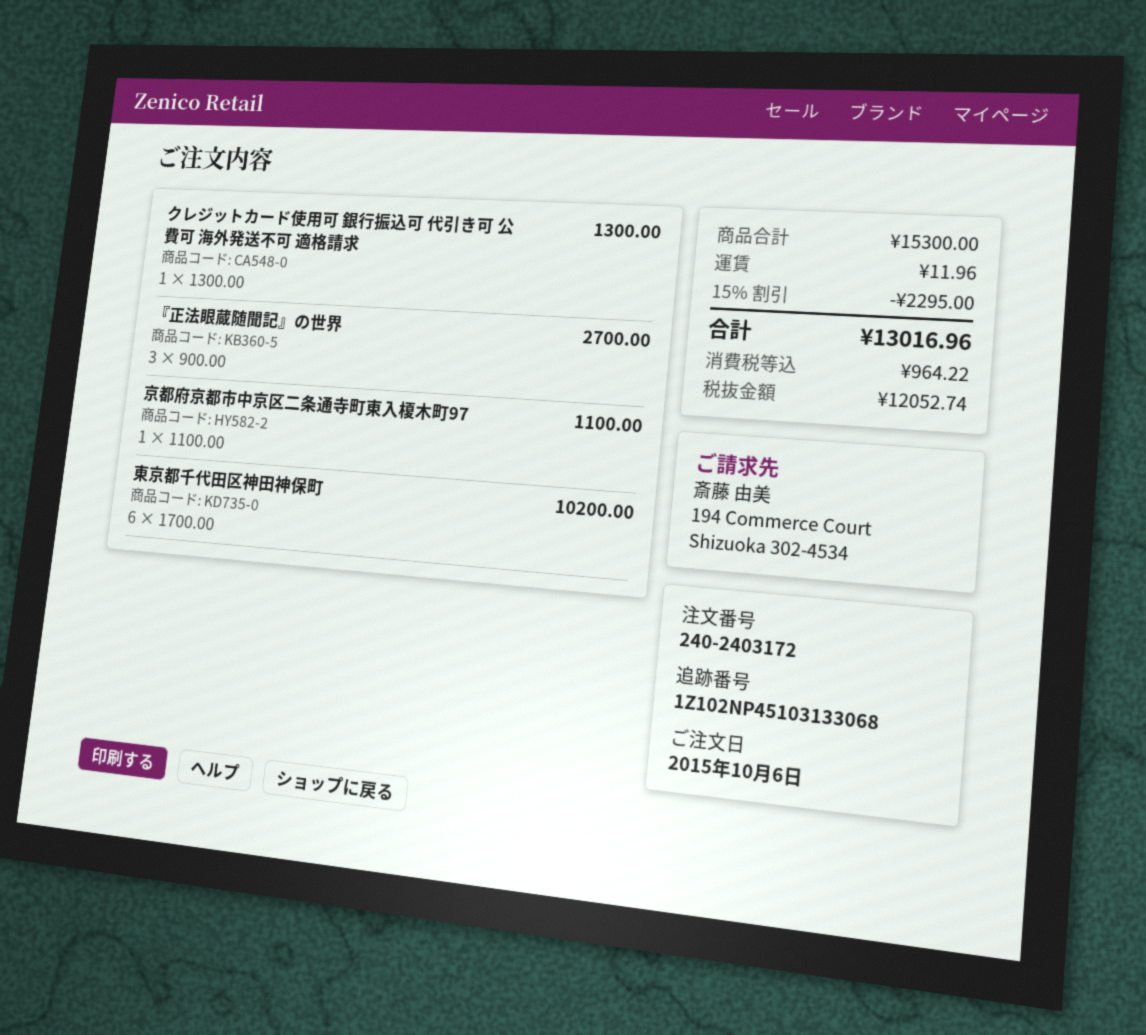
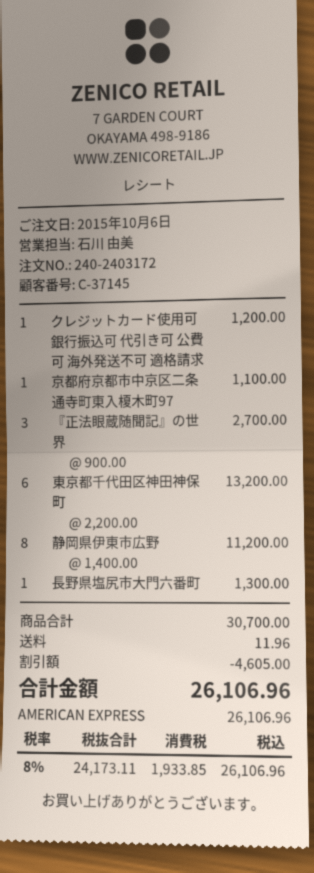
クレジットカード使用可 銀行振込可 代引き可 公費可 海外発送不可 適格請求: 1 x 1300.00 = 1300.00 -> 1 x 1200.00 = 1200.00
東京都千代田区神田神保町: 6 x 1700.00 = 10200.00 -> 6 x 2200.00 = 13200.00
静岡県伊東市広野: none -> 8 x 1400.00 = 11200.00
長野県塩尻市大門六番町: none -> 1 x 1300.00 = 1300.00
subtotal: 15300.00 -> 30700.00
discount: 2295.00 -> 4605.00
net: 12052.74 -> 24173.11
tax: 964.22 -> 1933.85
total: 13016.96 -> 26106.96

